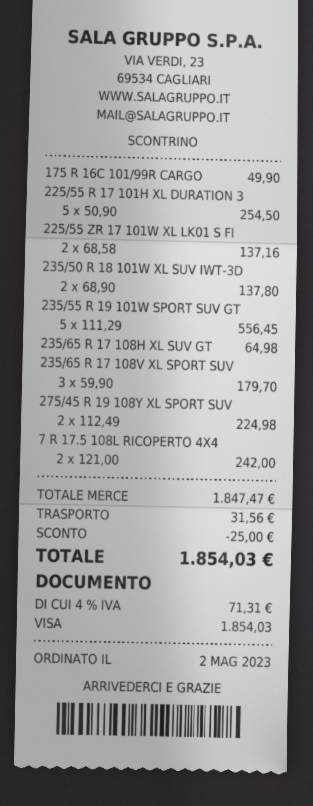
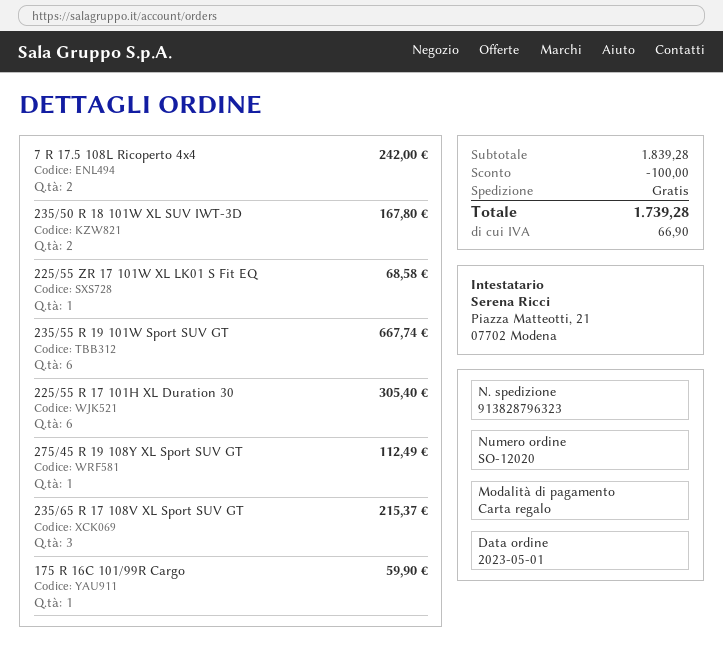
order date: 2023-05-02 -> 2023-05-01
payment method: Visa -> gift card
175 R 16C 101/99R CARGO: 1 for 49.90 -> 1 for 59.90
225/55 R 17 101H XL DURATION 3: 5 for 254.50 -> 6 for 305.40
225/55 ZR 17 101W XL LK01 S FI: 2 for 137.16 -> 1 for 68.58
235/50 R 18 101W XL SUV IWT-3D: 2 for 137.80 -> 2 for 167.80
235/55 R 19 101W SPORT SUV GT: 5 for 556.45 -> 6 for 667.74
235/65 R 17 108H XL SUV GT: 1 for 64.98 -> none
235/65 R 17 108V XL SPORT SUV: 3 for 179.70 -> 3 for 215.37
275/45 R 19 108Y XL SPORT SUV: 2 for 224.98 -> 1 for 112.49
subtotal: 1847.47 -> 1839.28
discount: 25.00 -> 100.00
shipping: 31.56 -> 0.00
tax: 71.31 -> 66.90
total: 1854.03 -> 1739.28

